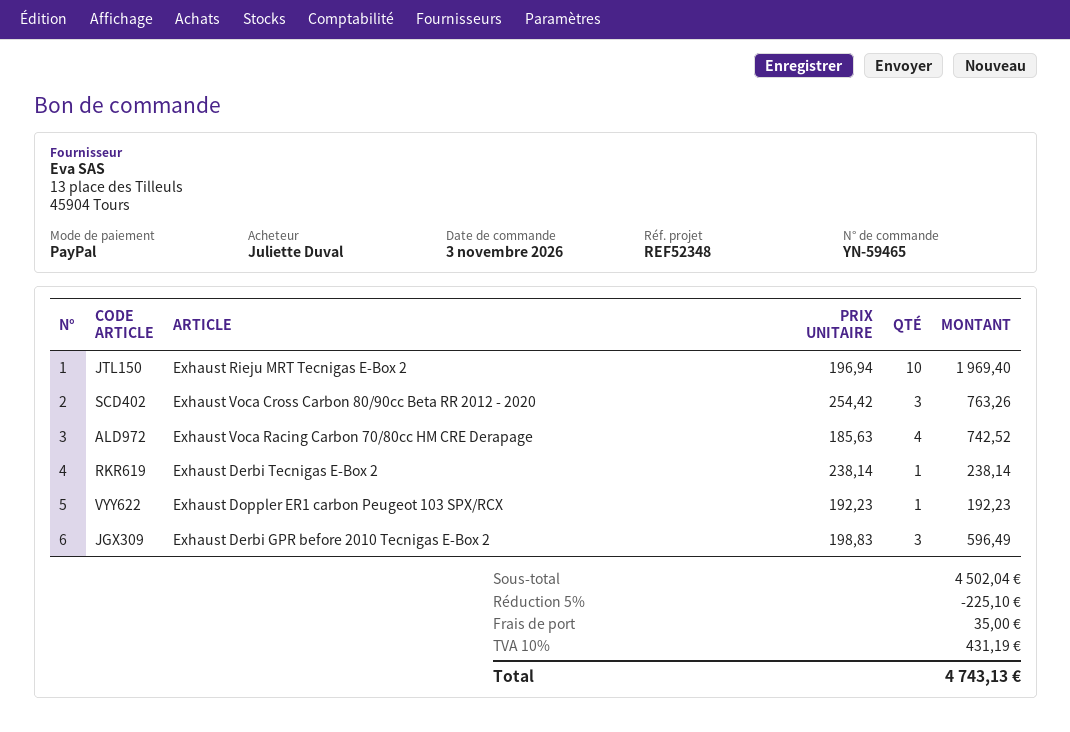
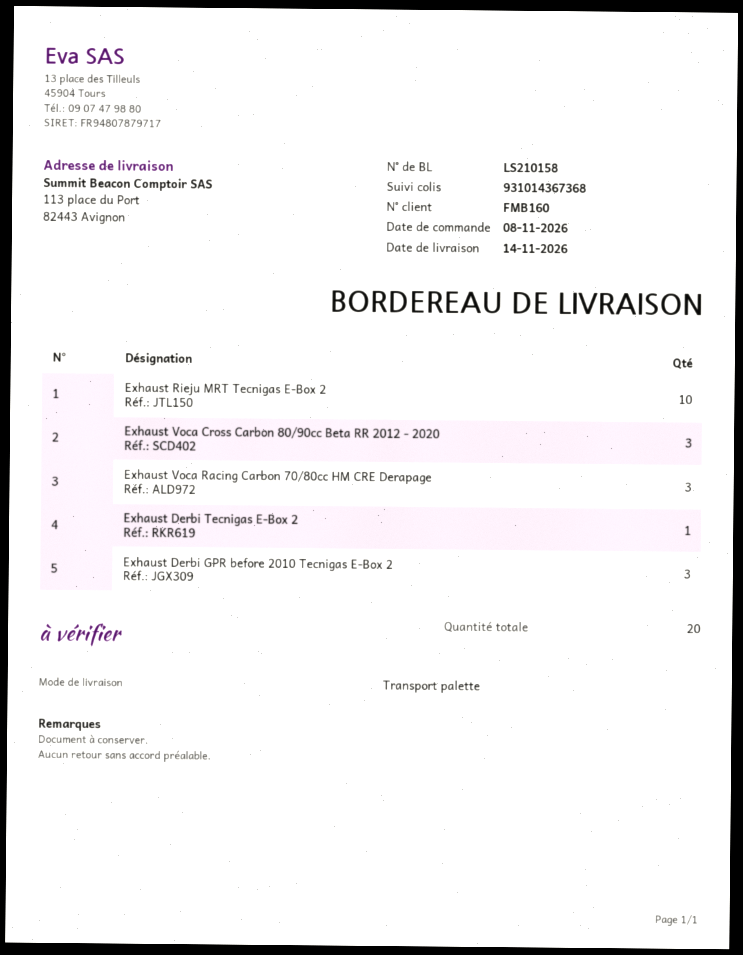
order date: 2026-11-03 -> 2026-11-08
Exhaust Voca Racing Carbon 70/80cc HM CRE Derapage: 4 -> 3
Exhaust Doppler ER1 carbon Peugeot 103 SPX/RCX: 1 -> none

